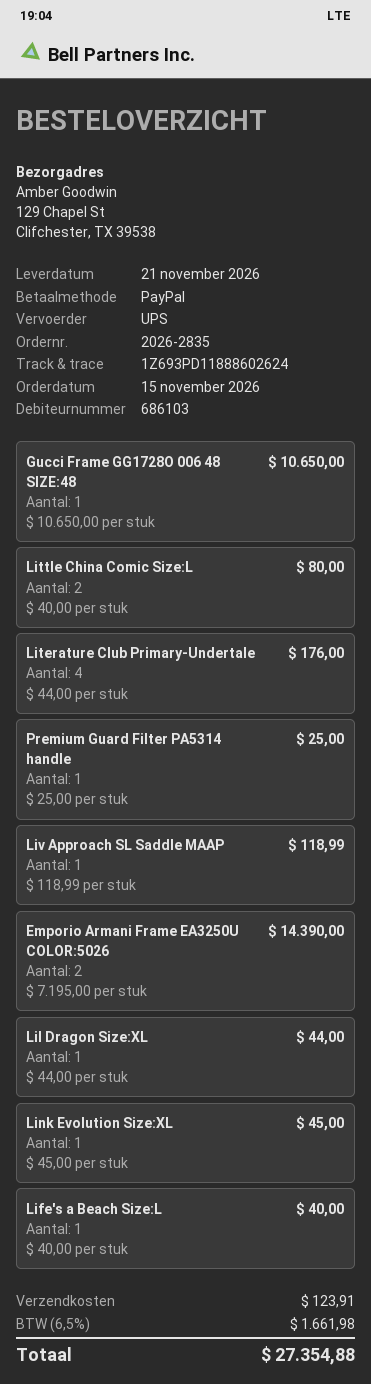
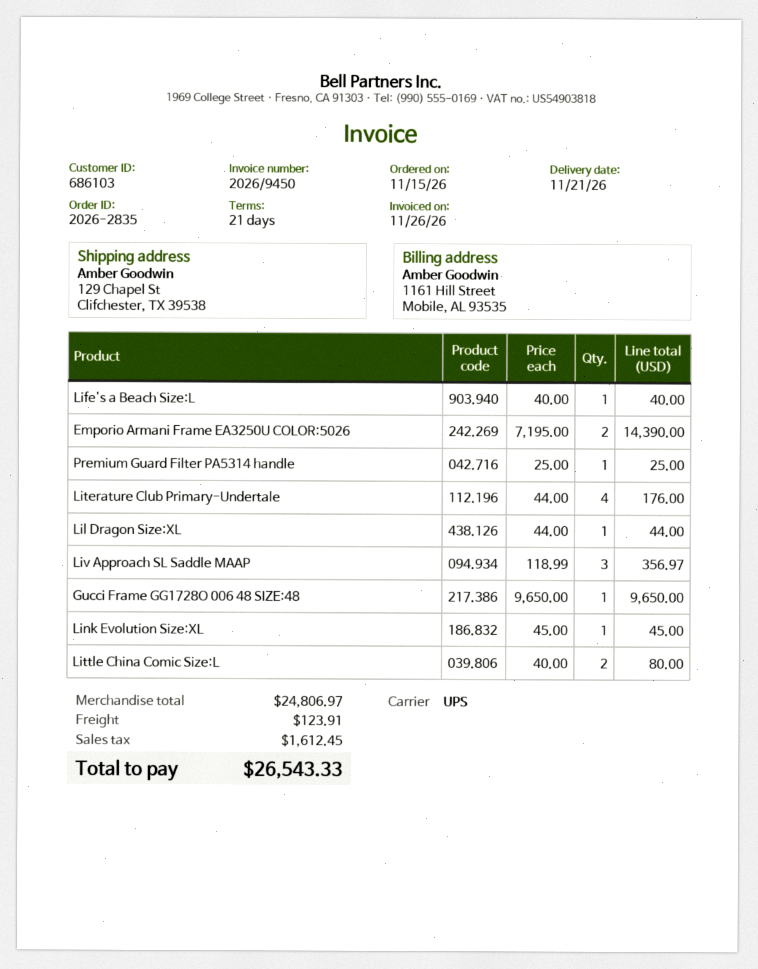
Gucci Frame GG1728O 006 48 SIZE:48: 1 x 10650.00 = 10650.00 -> 1 x 9650.00 = 9650.00
Liv Approach SL Saddle MAAP: 1 x 118.99 = 118.99 -> 3 x 118.99 = 356.97
tax: 1661.98 -> 1612.45
total: 27354.88 -> 26543.33

